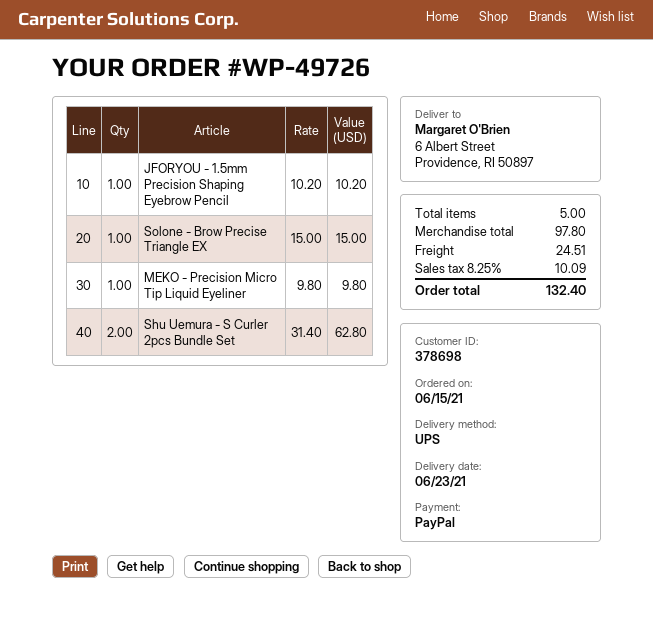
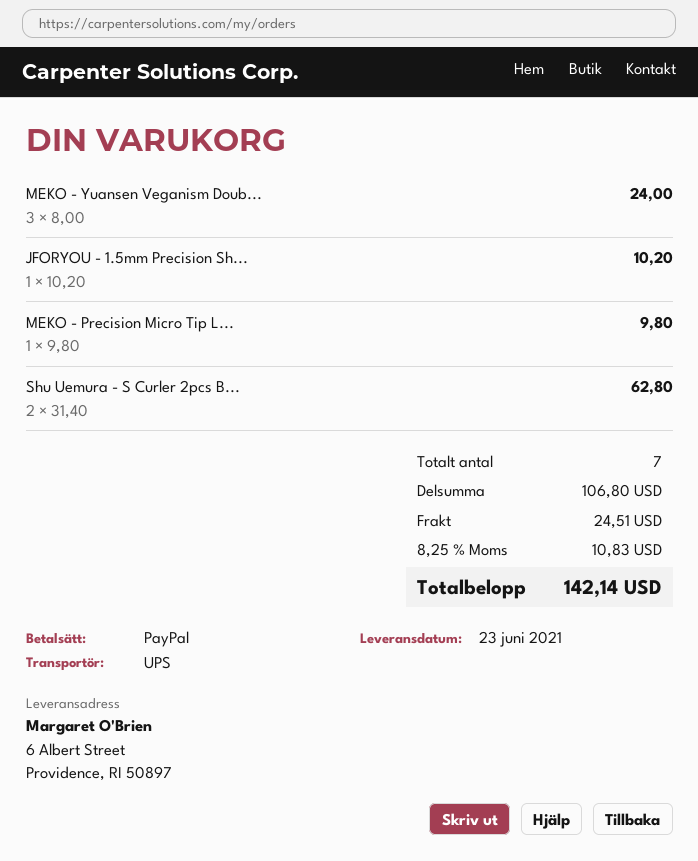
Solone - Brow Precise Triangle EX: 1 x 15.00 = 15.00 -> none
MEKO - Yuansen Veganism Doub...: none -> 3 x 8.00 = 24.00
total quantity: 5 -> 7
subtotal: 97.80 -> 106.80
tax: 8.25% = 10.09 -> 8.25% = 10.83
total: 132.40 -> 142.14

